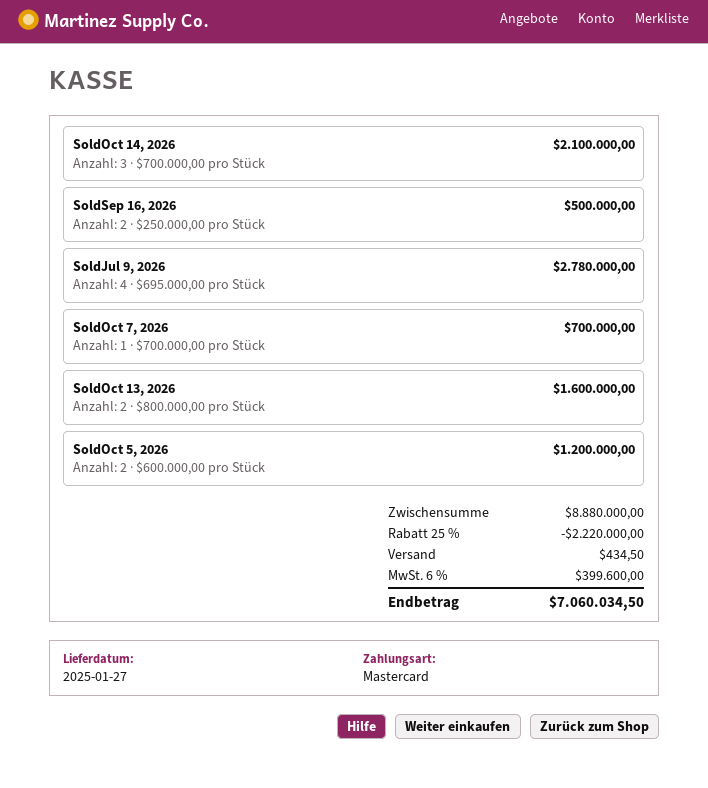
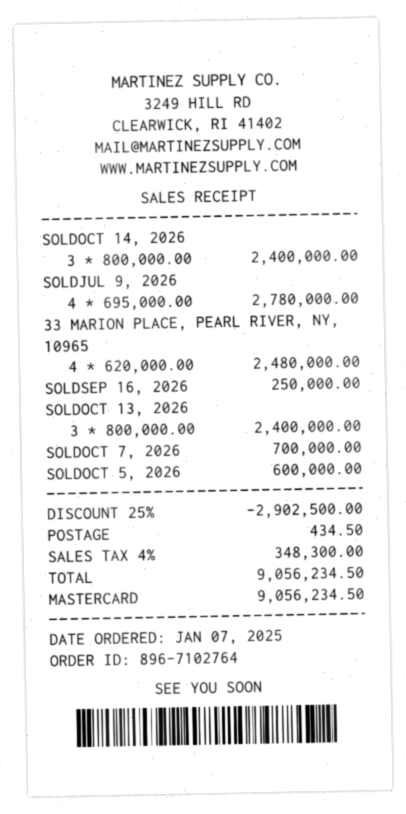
SoldOct 14, 2026: 3 x 700000.00 = 2100000.00 -> 3 x 800000.00 = 2400000.00
SoldSep 16, 2026: 2 x 250000.00 = 500000.00 -> 1 x 250000.00 = 250000.00
SoldOct 13, 2026: 2 x 800000.00 = 1600000.00 -> 3 x 800000.00 = 2400000.00
SoldOct 5, 2026: 2 x 600000.00 = 1200000.00 -> 1 x 600000.00 = 600000.00
33 MARION PLACE, PEARL RIVER, NY, 10965: none -> 4 x 620000.00 = 2480000.00
discount: 25% = 2220000.00 -> 25% = 2902500.00
tax: 6% = 399600.00 -> 4% = 348300.00
total: 7060034.50 -> 9056234.50

